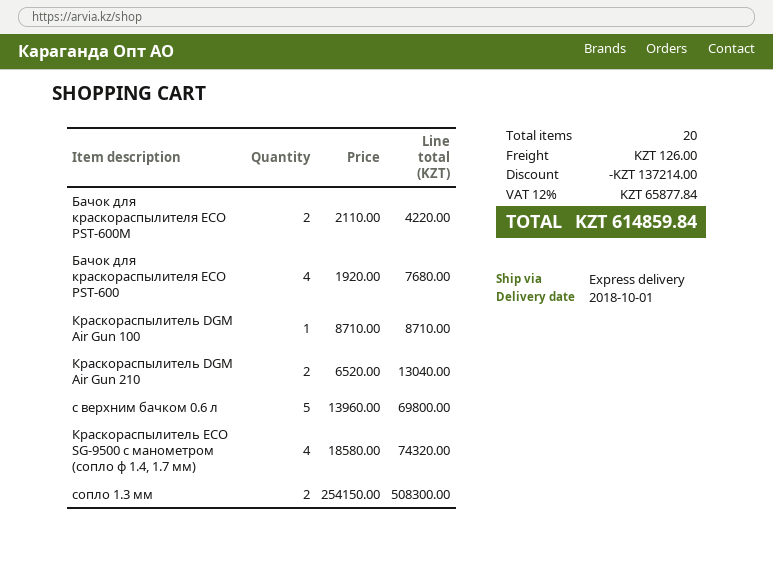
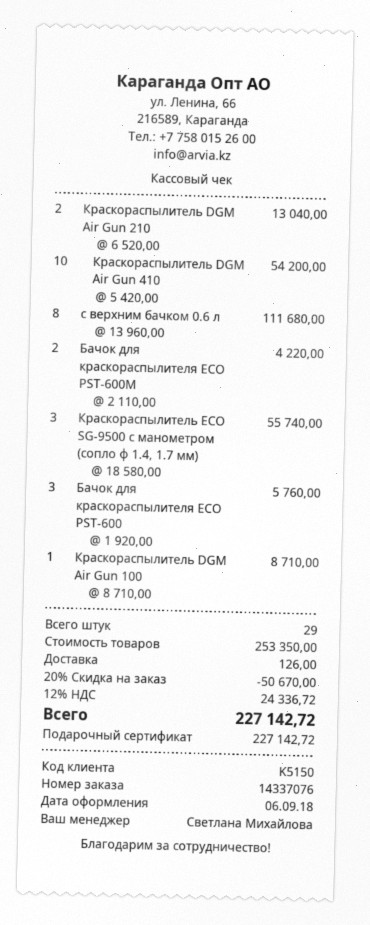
Бачок для краскораспылителя ECO PST-600: 4 x 1920.00 = 7680.00 -> 3 x 1920.00 = 5760.00
с верхним бачком 0.6 л: 5 x 13960.00 = 69800.00 -> 8 x 13960.00 = 111680.00
Краскораспылитель ECO SG-9500 с манометром (сопло ф 1.4, 1.7 мм): 4 x 18580.00 = 74320.00 -> 3 x 18580.00 = 55740.00
сопло 1.3 мм: 2 x 254150.00 = 508300.00 -> none
Краскораспылитель DGM Air Gun 410: none -> 10 x 5420.00 = 54200.00
total quantity: 20 -> 29
discount: 137214.00 -> 50670.00
tax: 12% = 65877.84 -> 12% = 24336.72
total: 614859.84 -> 227142.72

